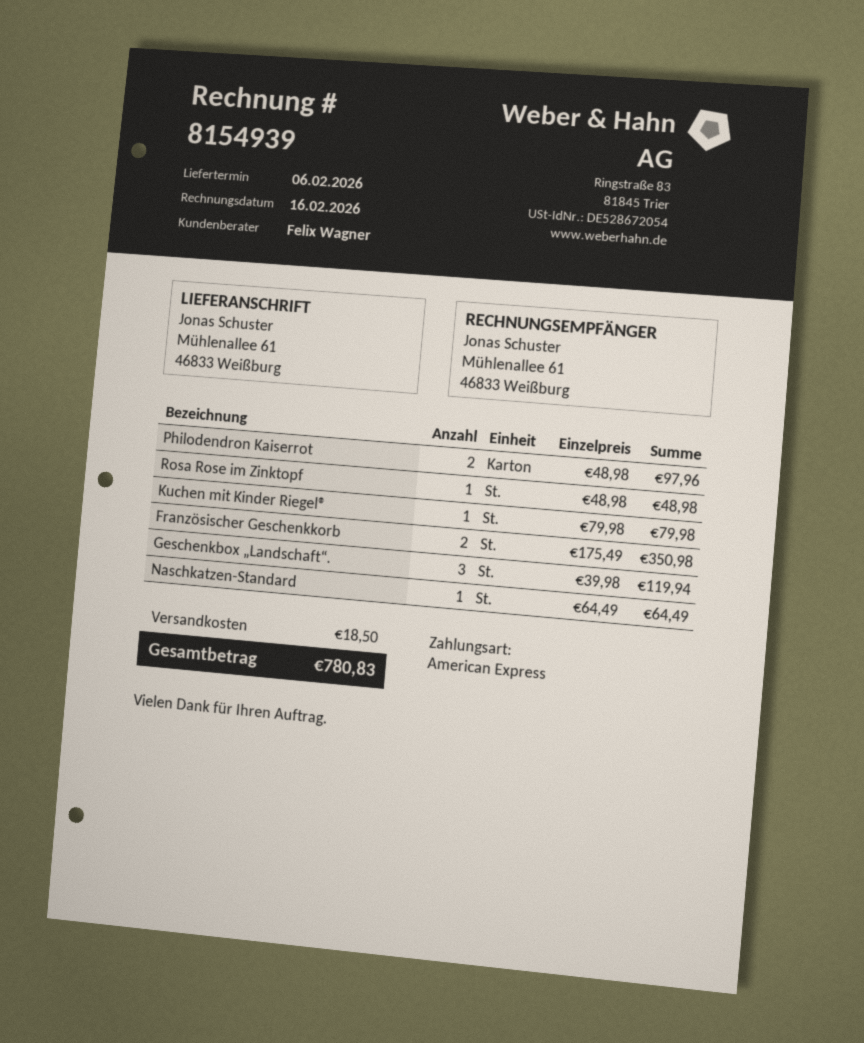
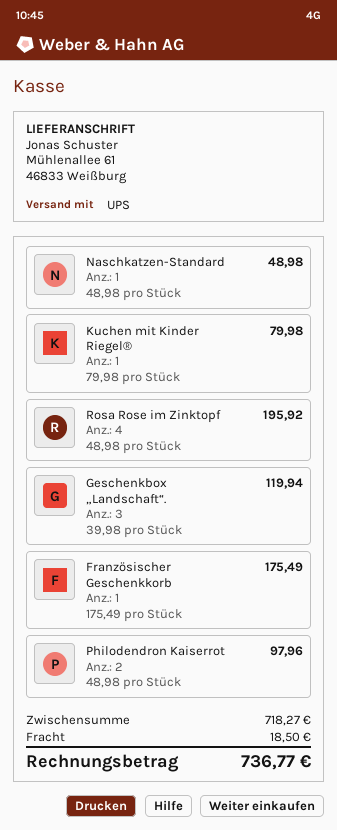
Rosa Rose im Zinktopf: 1 x 48.98 = 48.98 -> 4 x 48.98 = 195.92
Französischer Geschenkkorb: 2 x 175.49 = 350.98 -> 1 x 175.49 = 175.49
Naschkatzen-Standard: 1 x 64.49 = 64.49 -> 1 x 48.98 = 48.98
total: 780.83 -> 736.77

